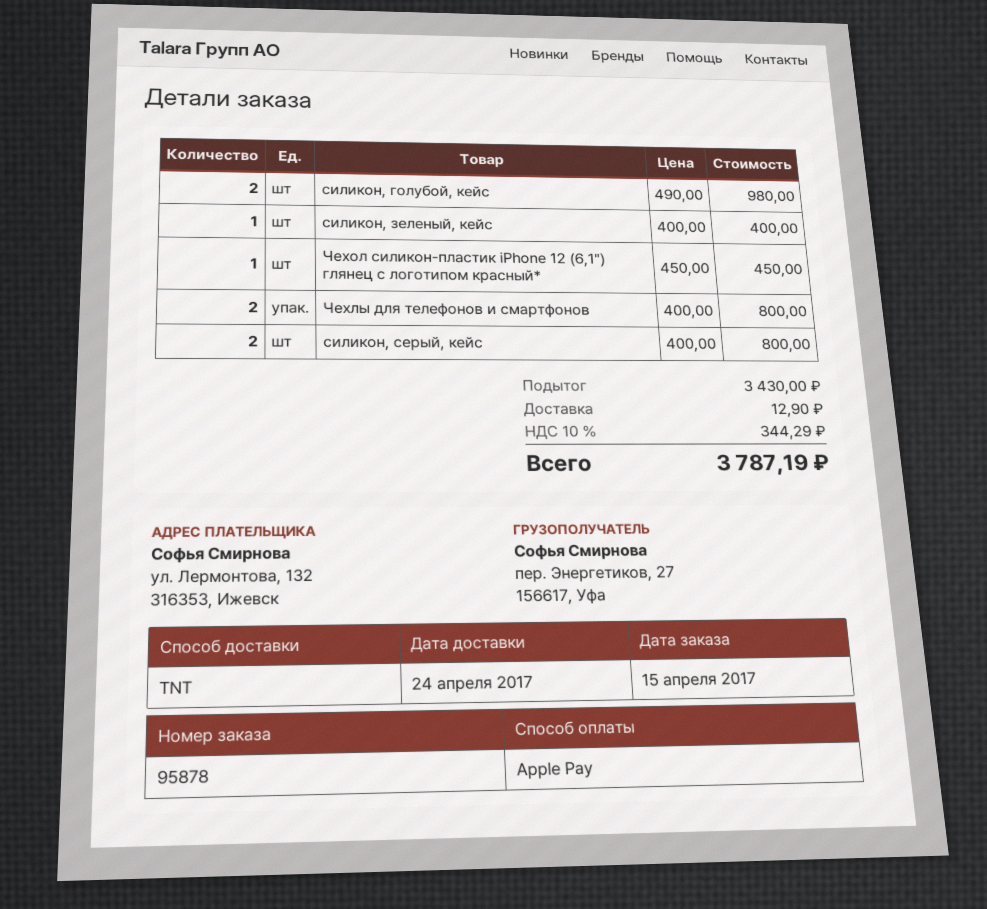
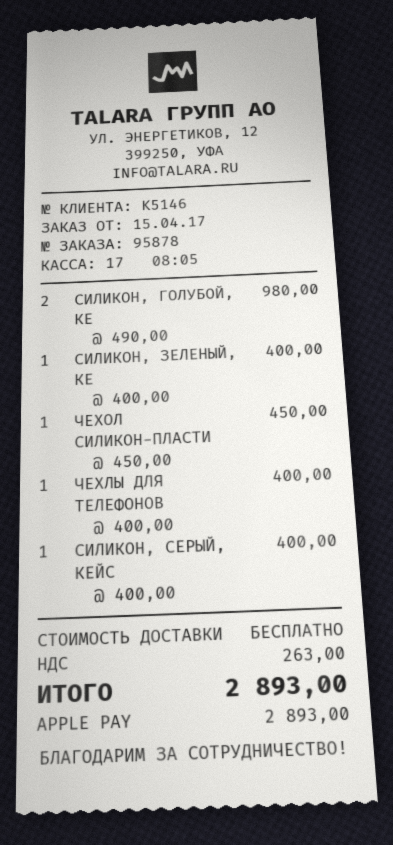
Чехлы для телефонов и смартфонов: 2 x 400.00 = 800.00 -> 1 x 400.00 = 400.00
силикон, серый, кейс: 2 x 400.00 = 800.00 -> 1 x 400.00 = 400.00
shipping: 12.90 -> 0.00
tax: 344.29 -> 263.00
total: 3787.19 -> 2893.00

